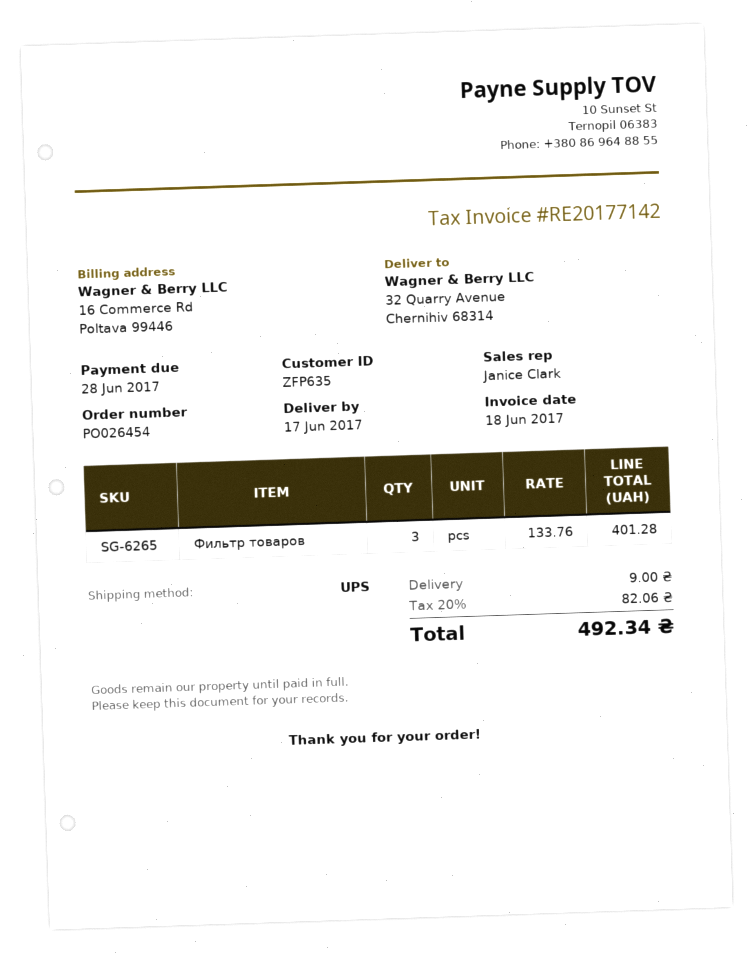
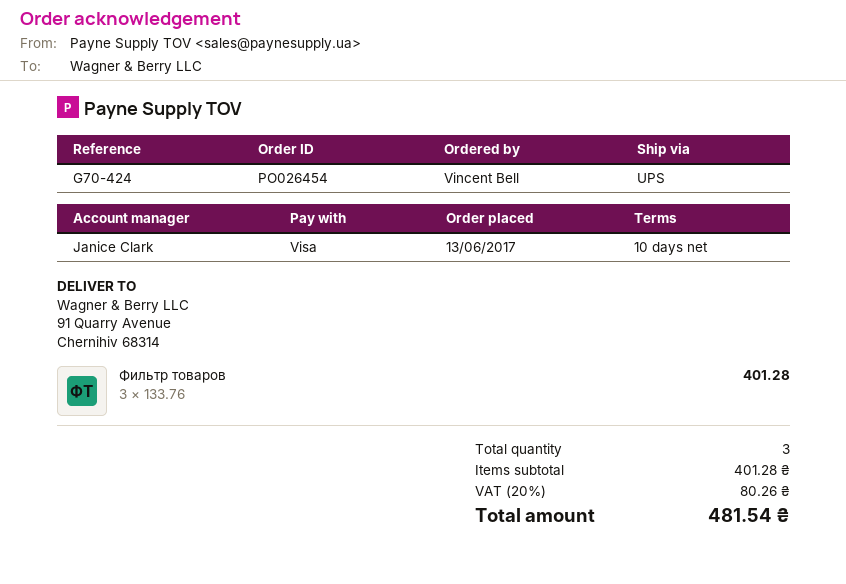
ship to: 32 Quarry Avenue, Chernihiv 68314 -> 91 Quarry Avenue, Chernihiv 68314
shipping: 9.00 -> none
tax: 20% = 82.06 -> 20% = 80.26
total: 492.34 -> 481.54

